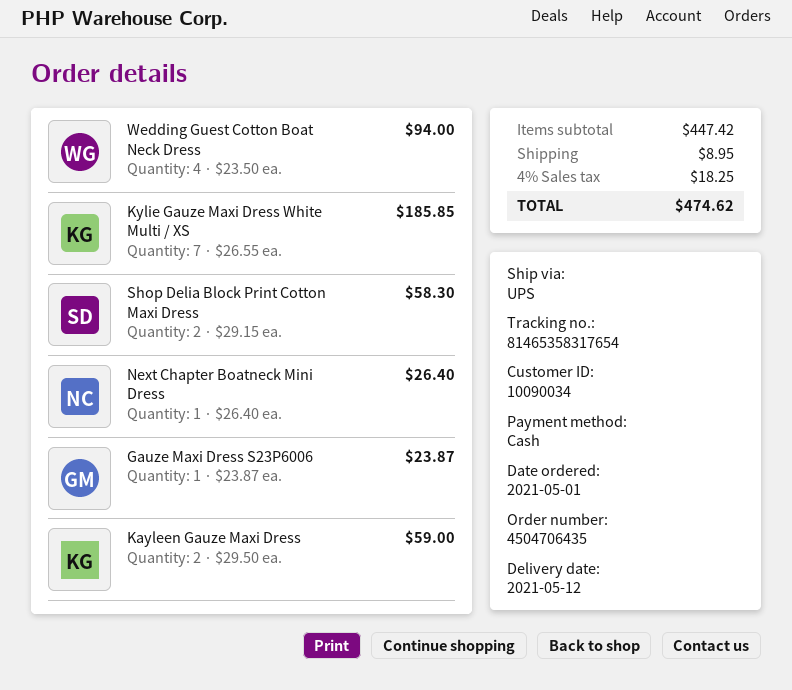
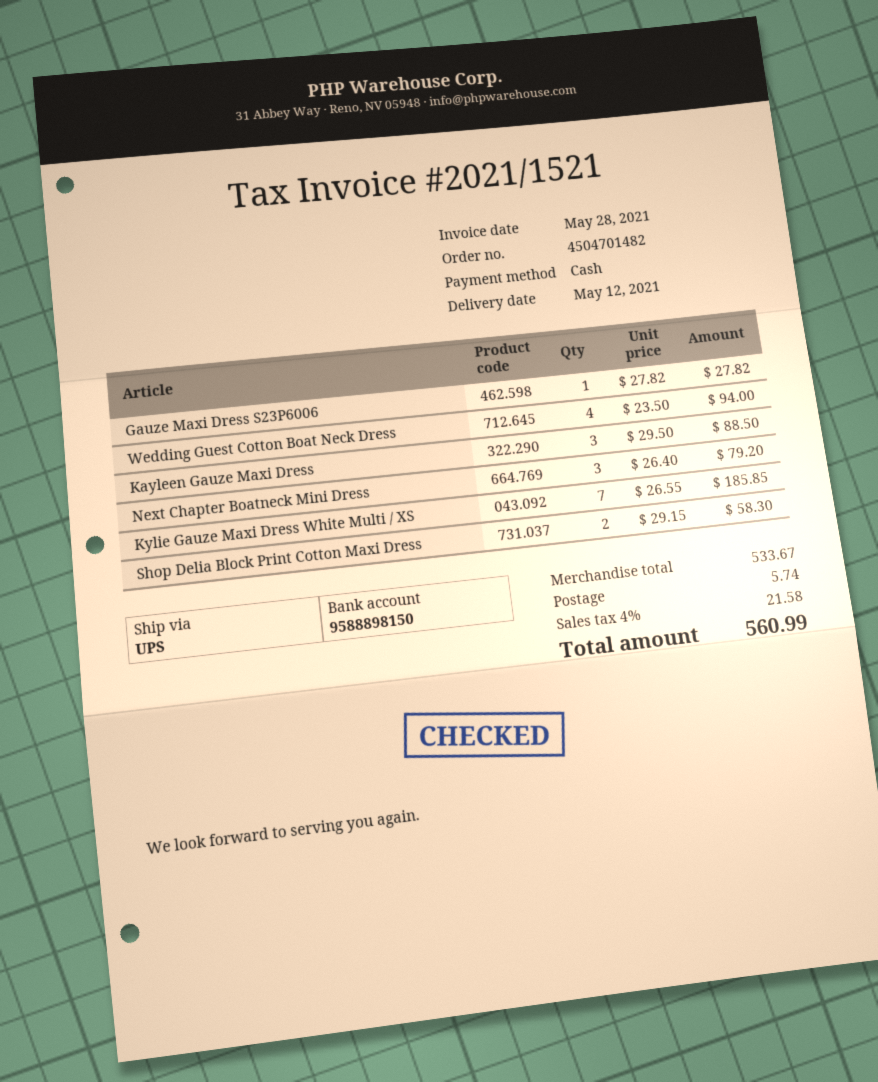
order number: 4504706435 -> 4504701482
Next Chapter Boatneck Mini Dress: 1 x 26.40 = 26.40 -> 3 x 26.40 = 79.20
Gauze Maxi Dress S23P6006: 1 x 23.87 = 23.87 -> 1 x 27.82 = 27.82
Kayleen Gauze Maxi Dress: 2 x 29.50 = 59.00 -> 3 x 29.50 = 88.50
subtotal: 447.42 -> 533.67
shipping: 8.95 -> 5.74
tax: 4% = 18.25 -> 4% = 21.58
total: 474.62 -> 560.99

